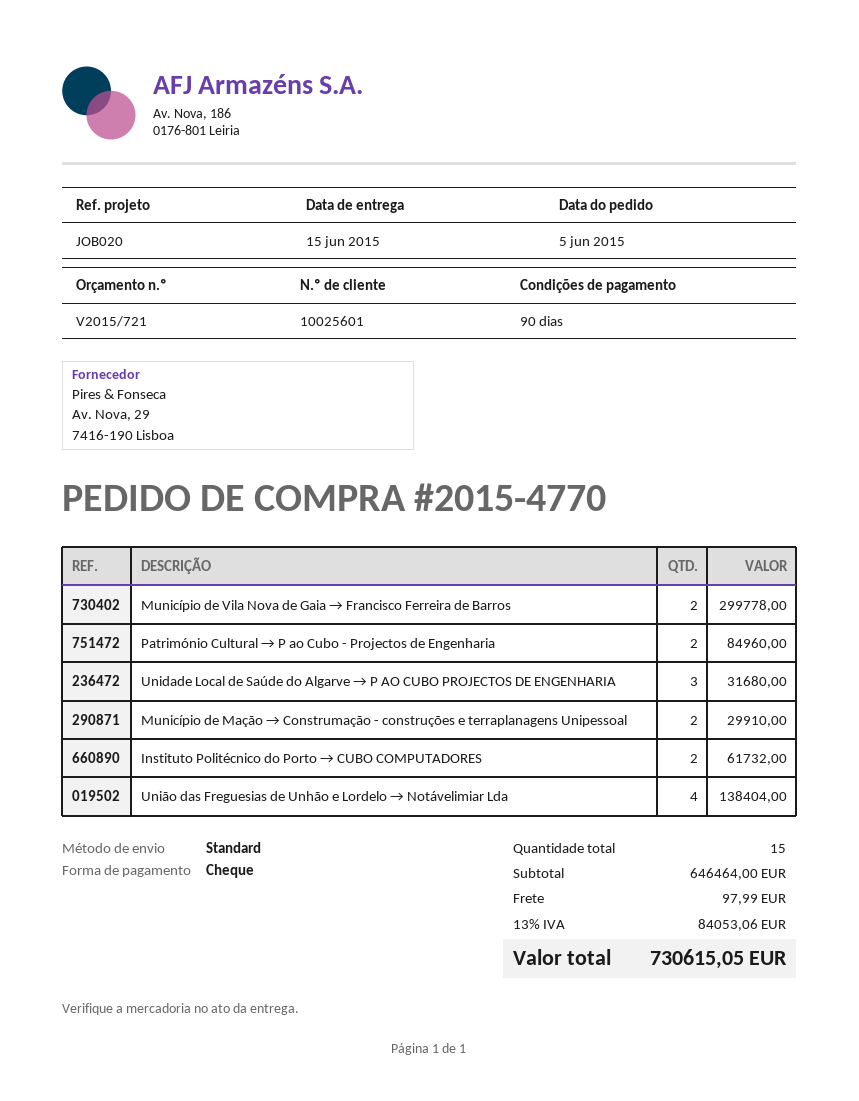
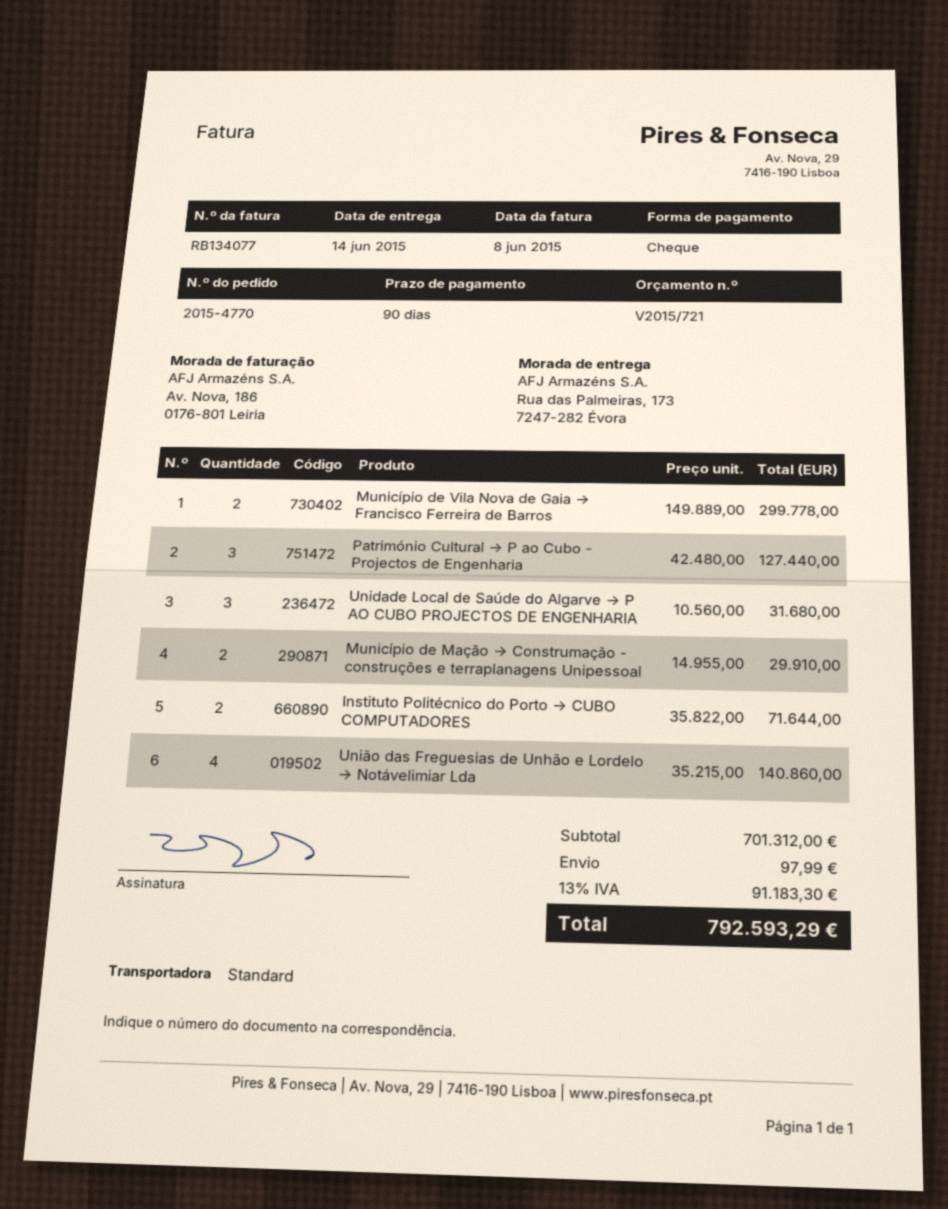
delivery date: 2015-06-15 -> 2015-06-14
Património Cultural → P ao Cubo - Projectos de Engenharia: 2 for 84960.00 -> 3 for 127440.00
Instituto Politécnico do Porto → CUBO COMPUTADORES: 2 for 61732.00 -> 2 for 71644.00
União das Freguesias de Unhão e Lordelo → Notávelimiar Lda: 4 for 138404.00 -> 4 for 140860.00
subtotal: 646464.00 -> 701312.00
tax: 13% = 84053.06 -> 13% = 91183.30
total: 730615.05 -> 792593.29

